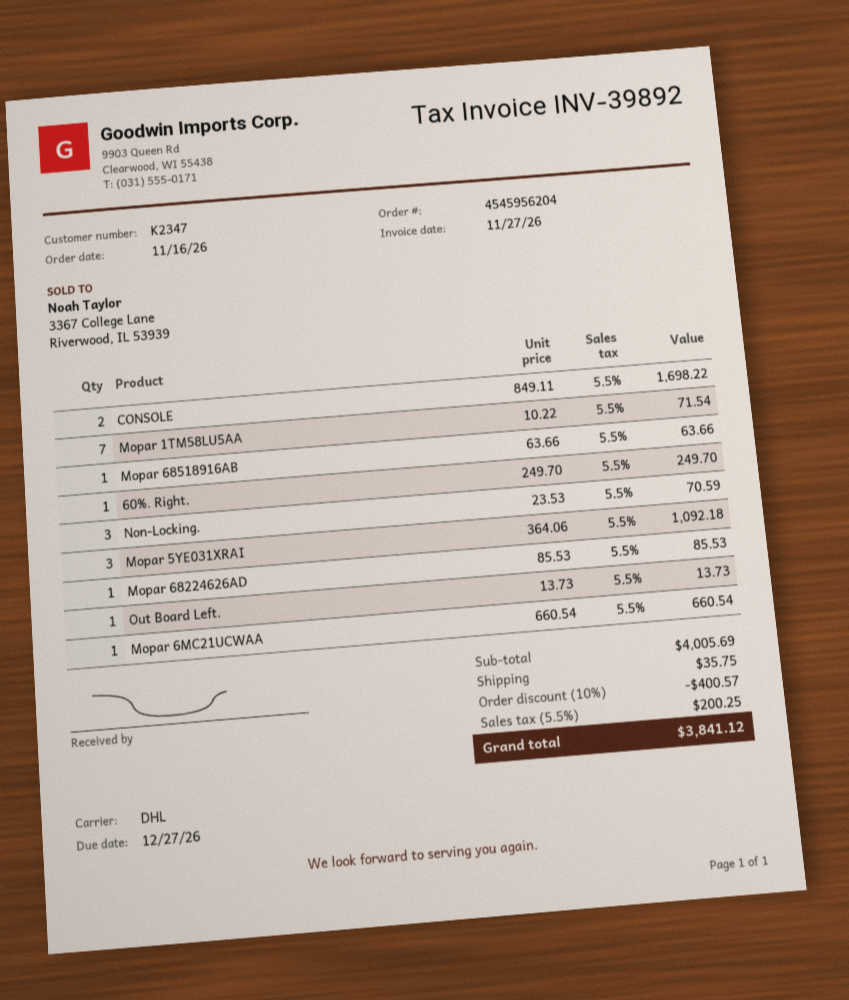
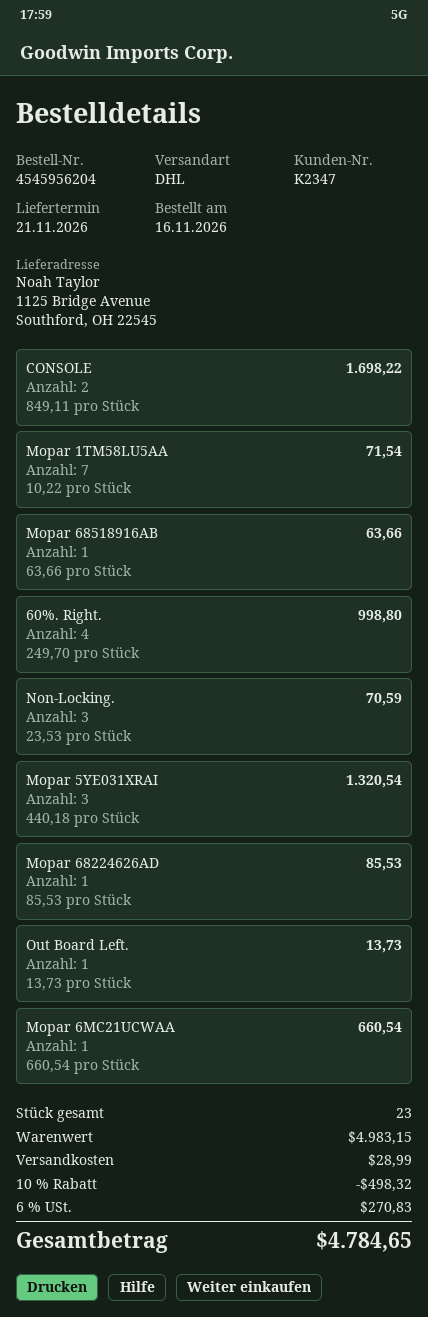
60%. Right.: 1 x 249.70 = 249.70 -> 4 x 249.70 = 998.80
Mopar 5YE031XRAI: 3 x 364.06 = 1092.18 -> 3 x 440.18 = 1320.54
subtotal: 4005.69 -> 4983.15
discount: 10% = 400.57 -> 10% = 498.32
shipping: 35.75 -> 28.99
tax: 5.5% = 200.25 -> 6% = 270.83
total: 3841.12 -> 4784.65

